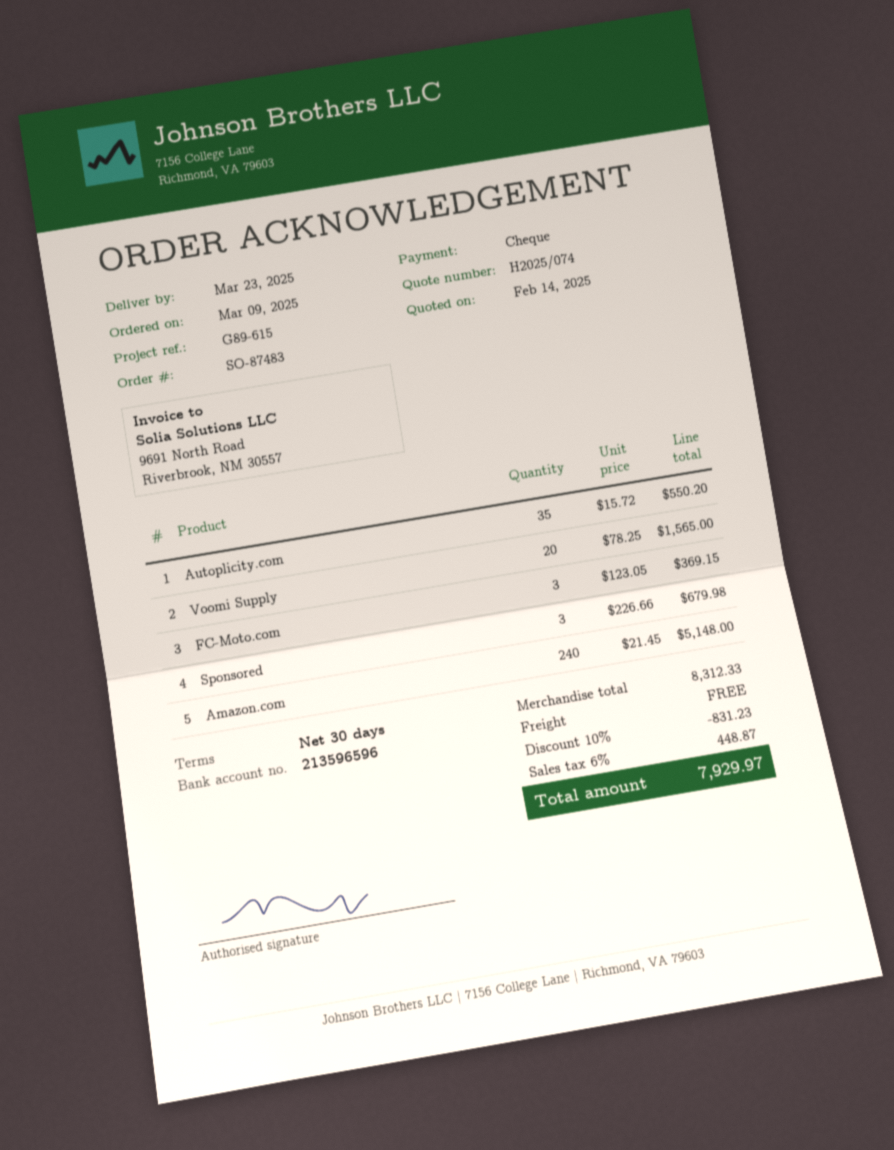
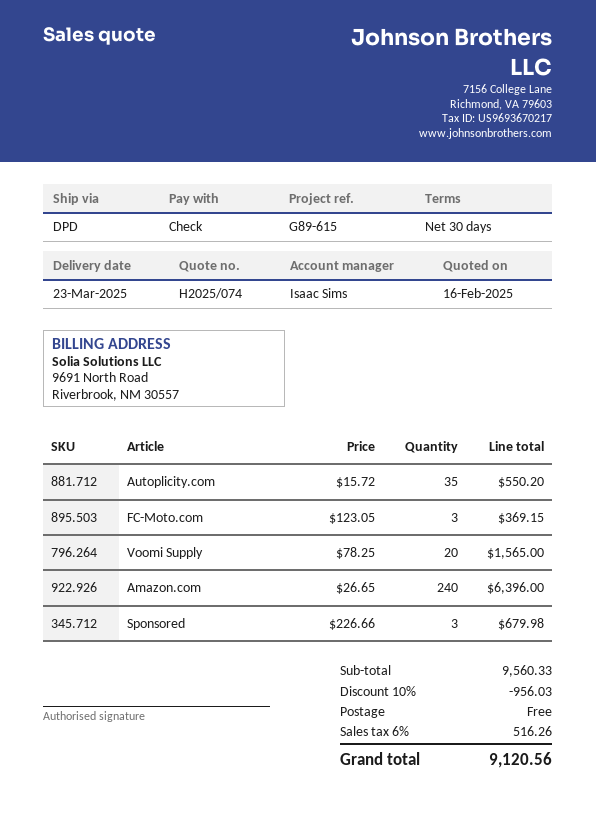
quote date: 2025-02-14 -> 2025-02-16
Amazon.com: 240 x 21.45 = 5148.00 -> 240 x 26.65 = 6396.00
subtotal: 8312.33 -> 9560.33
discount: 10% = 831.23 -> 10% = 956.03
tax: 6% = 448.87 -> 6% = 516.26
total: 7929.97 -> 9120.56

